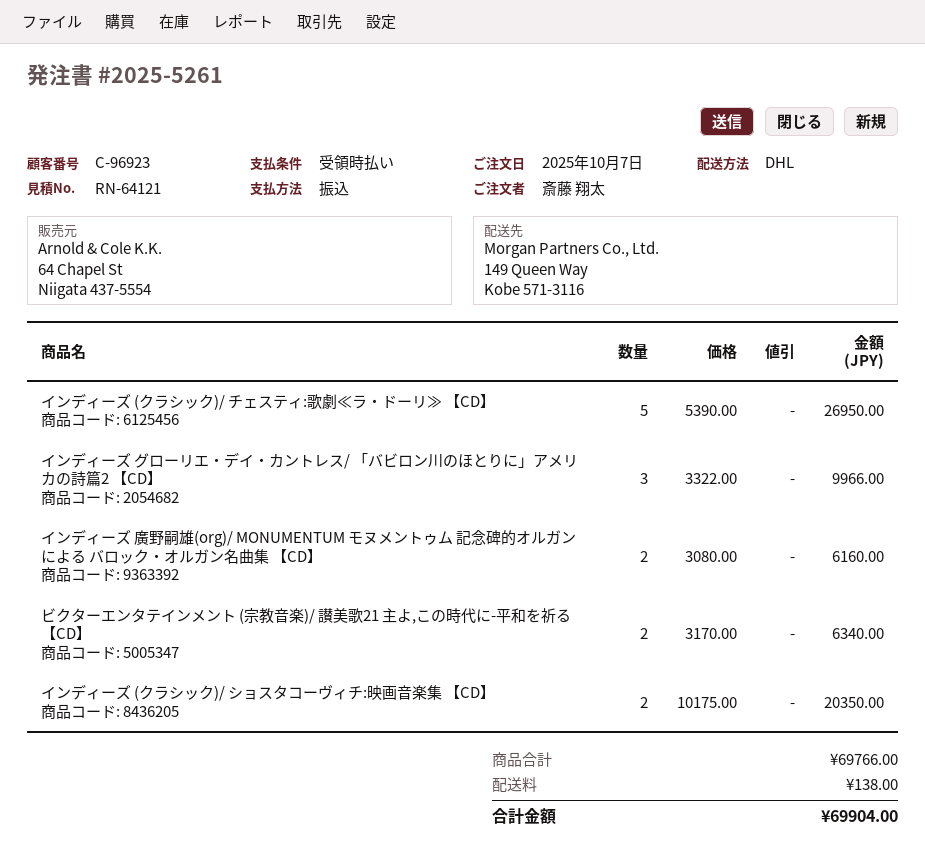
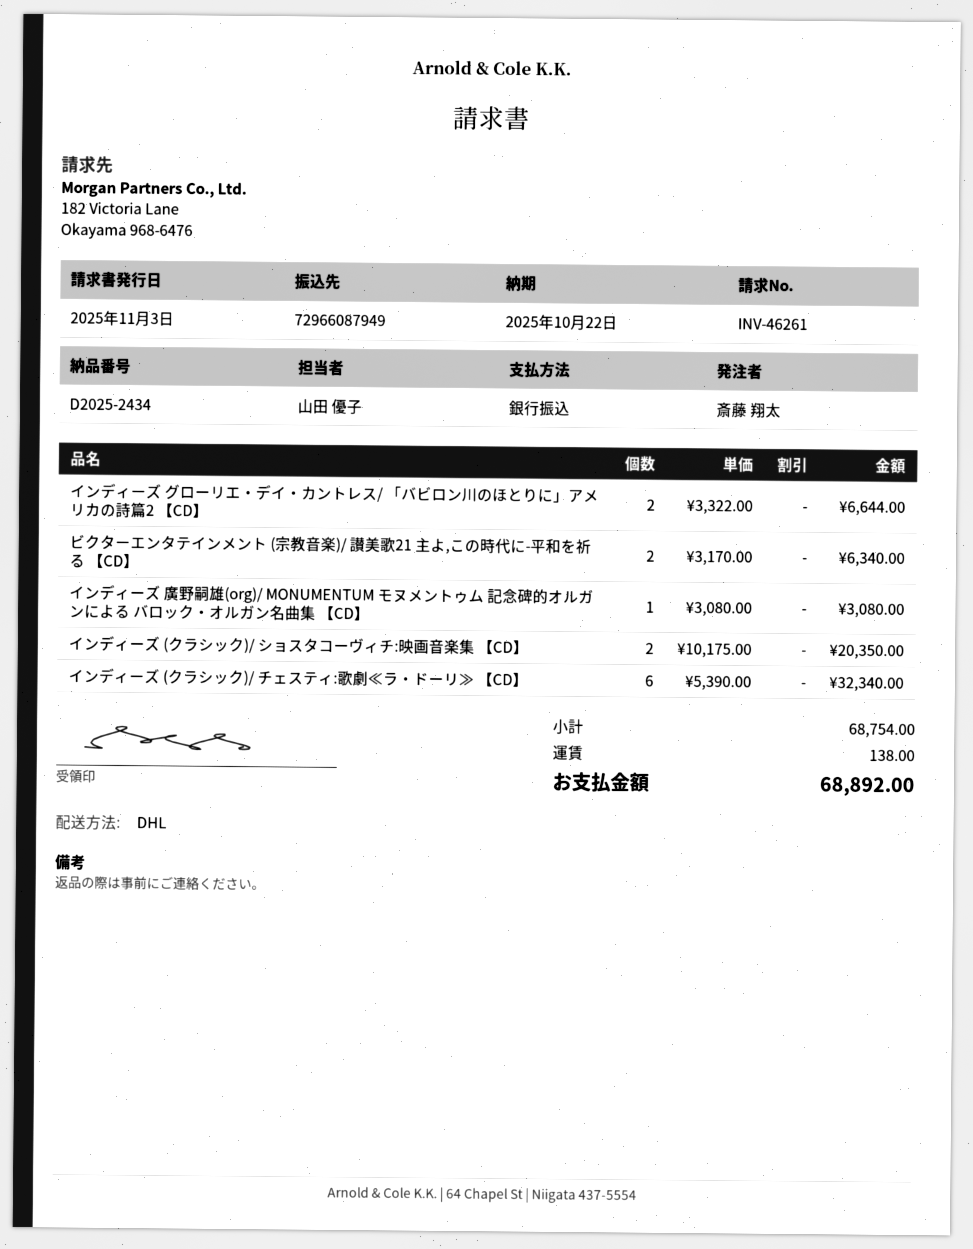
インディーズ (クラシック)/ チェスティ:歌劇≪ラ・ドーリ≫ 【CD】: 5 x 5390.00 = 26950.00 -> 6 x 5390.00 = 32340.00
インディーズ グローリエ・デイ・カントレス/ 「バビロン川のほとりに」アメリカの詩篇2 【CD】: 3 x 3322.00 = 9966.00 -> 2 x 3322.00 = 6644.00
インディーズ 廣野嗣雄(org)/ MONUMENTUM モヌメントゥム 記念碑的オルガンによる バロック・オルガン名曲集 【CD】: 2 x 3080.00 = 6160.00 -> 1 x 3080.00 = 3080.00
subtotal: 69766.00 -> 68754.00
total: 69904.00 -> 68892.00

